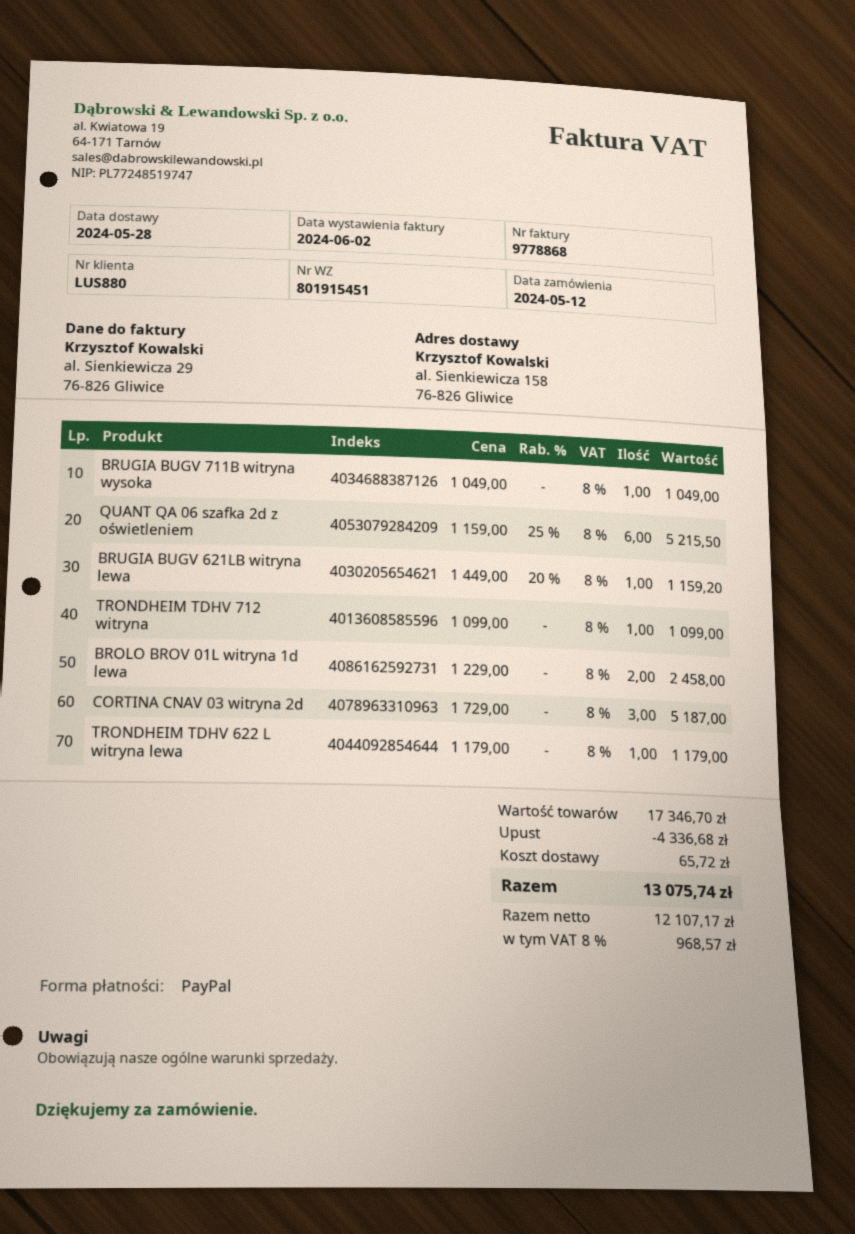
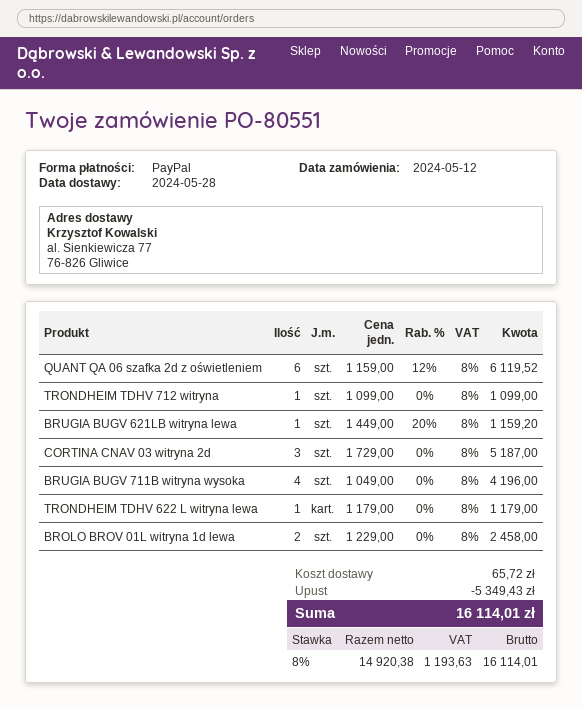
ship to: al. Sienkiewicza 158, 76-826 Gliwice -> al. Sienkiewicza 77, 76-826 Gliwice
BRUGIA BUGV 711B witryna wysoka: 1 x 1049.00 = 1049.00 -> 4 x 1049.00 = 4196.00
QUANT QA 06 szafka 2d z oświetleniem: 6 x 1159.00 - 25% = 5215.50 -> 6 x 1159.00 - 12% = 6119.52
discount: 4336.68 -> 5349.43
net: 12107.17 -> 14920.38
tax: 8% = 968.57 -> 8% = 1193.63
total: 13075.74 -> 16114.01

